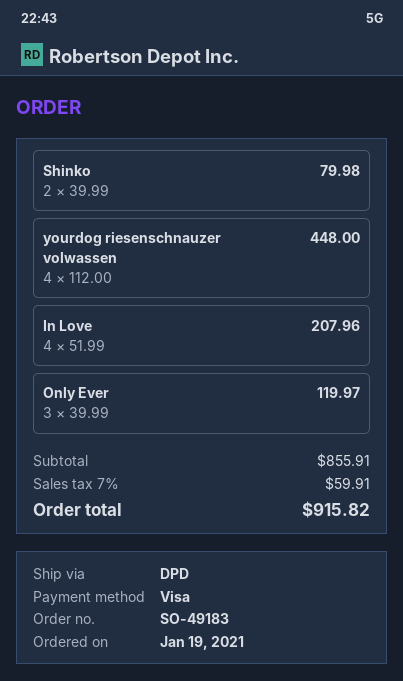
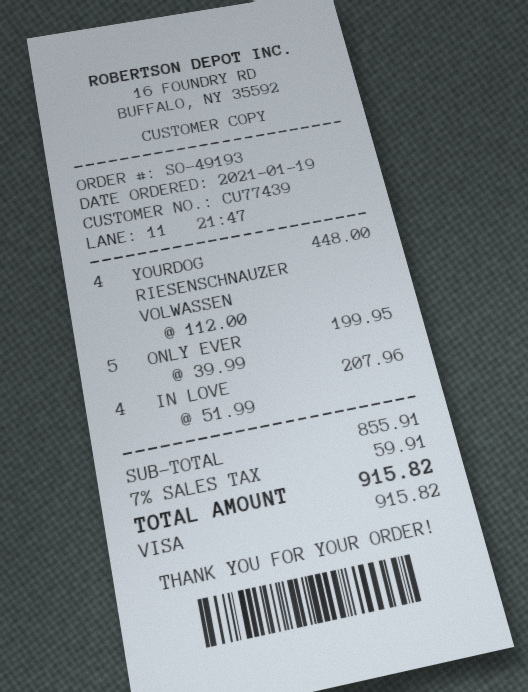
order number: SO-49183 -> SO-49193
Shinko: 2 x 39.99 = 79.98 -> none
Only Ever: 3 x 39.99 = 119.97 -> 5 x 39.99 = 199.95

